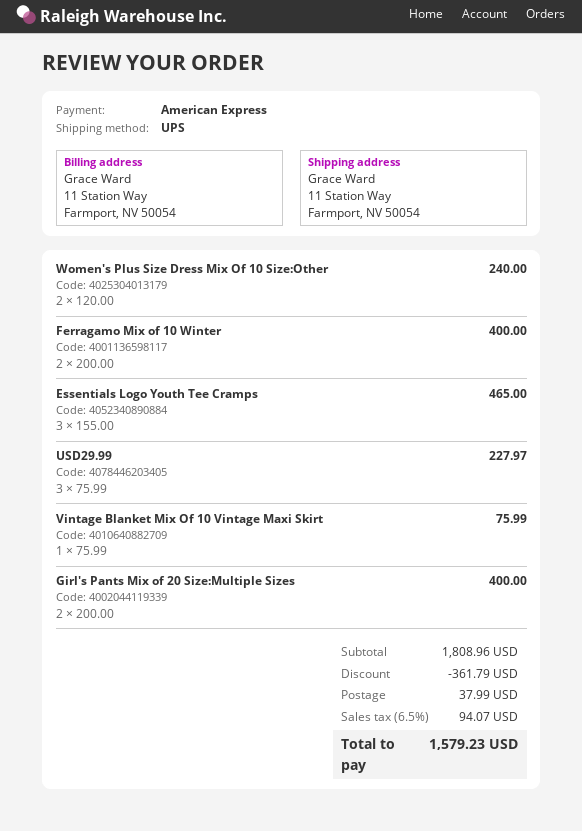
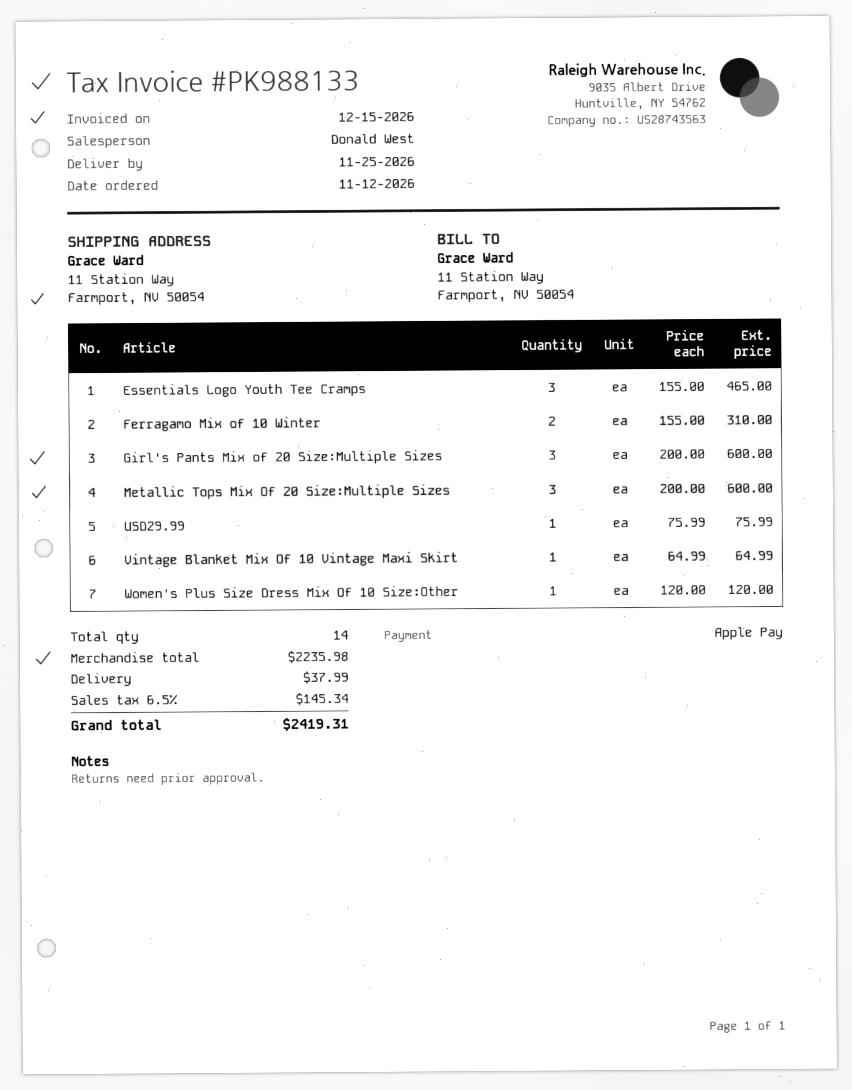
payment method: American Express -> Apple Pay
Women's Plus Size Dress Mix Of 10 Size:Other: 2 x 120.00 = 240.00 -> 1 x 120.00 = 120.00
Ferragamo Mix of 10 Winter: 2 x 200.00 = 400.00 -> 2 x 155.00 = 310.00
USD29.99: 3 x 75.99 = 227.97 -> 1 x 75.99 = 75.99
Vintage Blanket Mix Of 10 Vintage Maxi Skirt: 1 x 75.99 = 75.99 -> 1 x 64.99 = 64.99
Girl's Pants Mix of 20 Size:Multiple Sizes: 2 x 200.00 = 400.00 -> 3 x 200.00 = 600.00
Metallic Tops Mix Of 20 Size:Multiple Sizes: none -> 3 x 200.00 = 600.00
subtotal: 1808.96 -> 2235.98
discount: 361.79 -> none
tax: 6.5% = 94.07 -> 6.5% = 145.34
total: 1579.23 -> 2419.31

